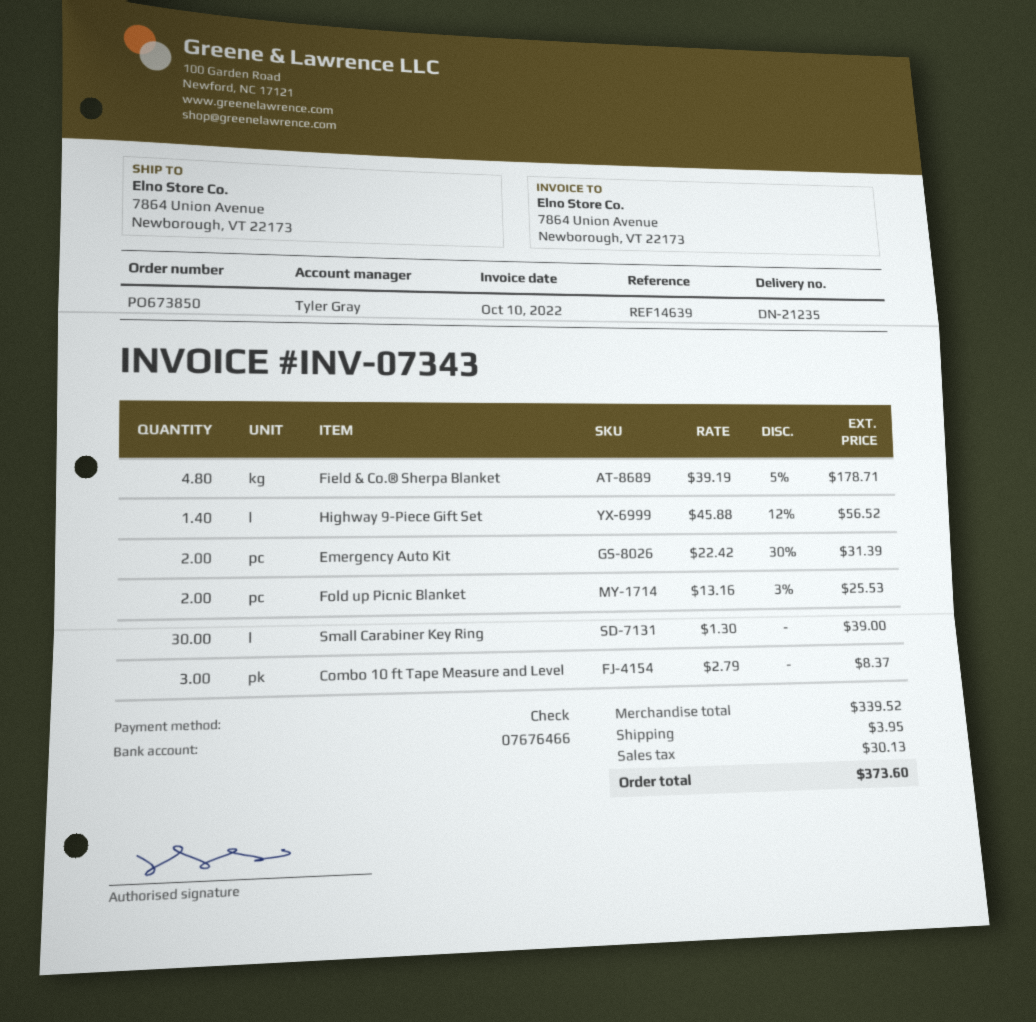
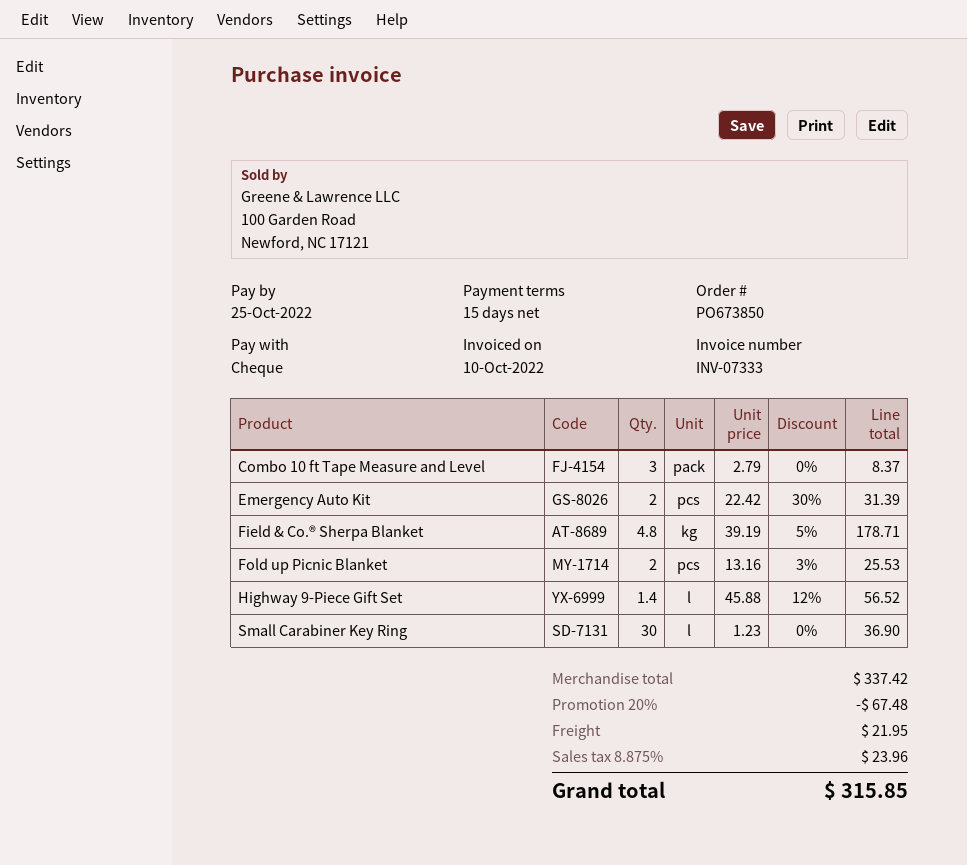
invoice number: INV-07343 -> INV-07333
Small Carabiner Key Ring: 30 x 1.30 = 39.00 -> 30 x 1.23 = 36.90
subtotal: 339.52 -> 337.42
discount: none -> 20% = 67.48
shipping: 3.95 -> 21.95
tax: 30.13 -> 23.96
total: 373.60 -> 315.85

